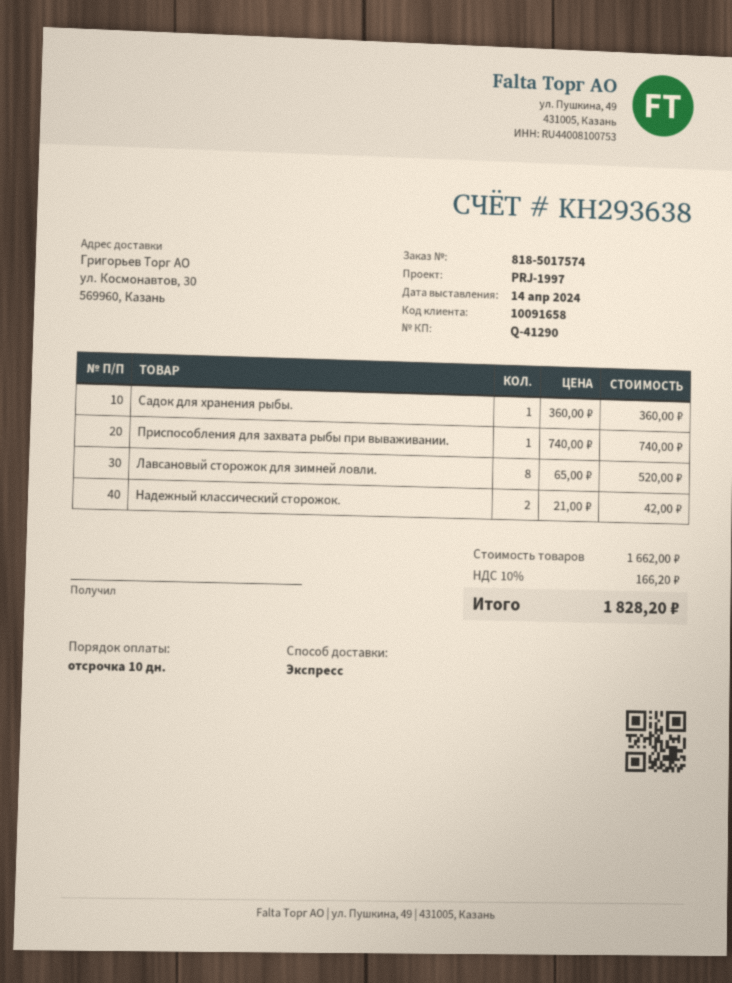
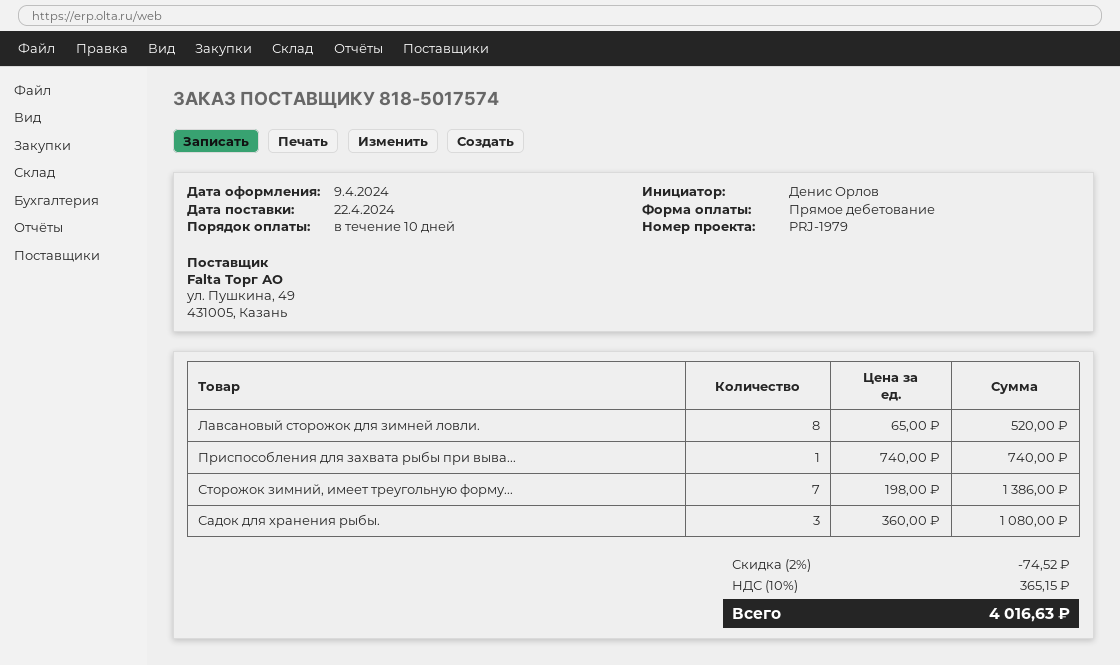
reference: PRJ-1997 -> PRJ-1979
Садок для хранения рыбы.: 1 x 360.00 = 360.00 -> 3 x 360.00 = 1080.00
Надежный классический сторожок.: 2 x 21.00 = 42.00 -> none
Сторожок зимний, имеет треугольную форму...: none -> 7 x 198.00 = 1386.00
discount: none -> 2% = 74.52
tax: 10% = 166.20 -> 10% = 365.15
total: 1828.20 -> 4016.63

